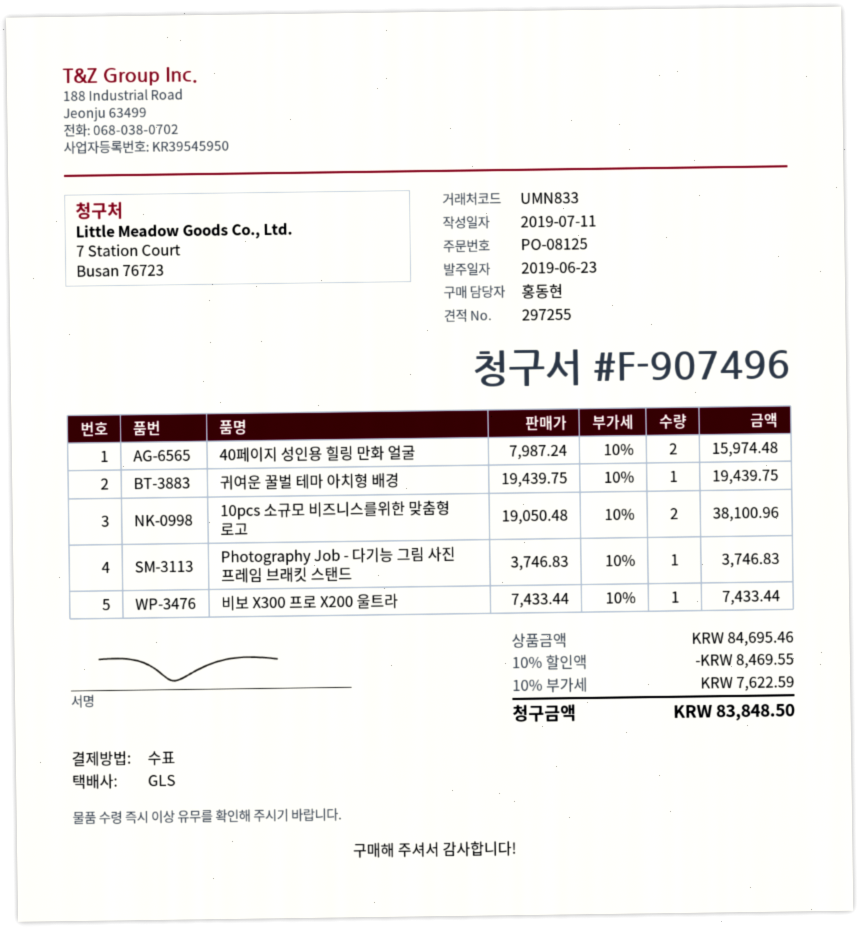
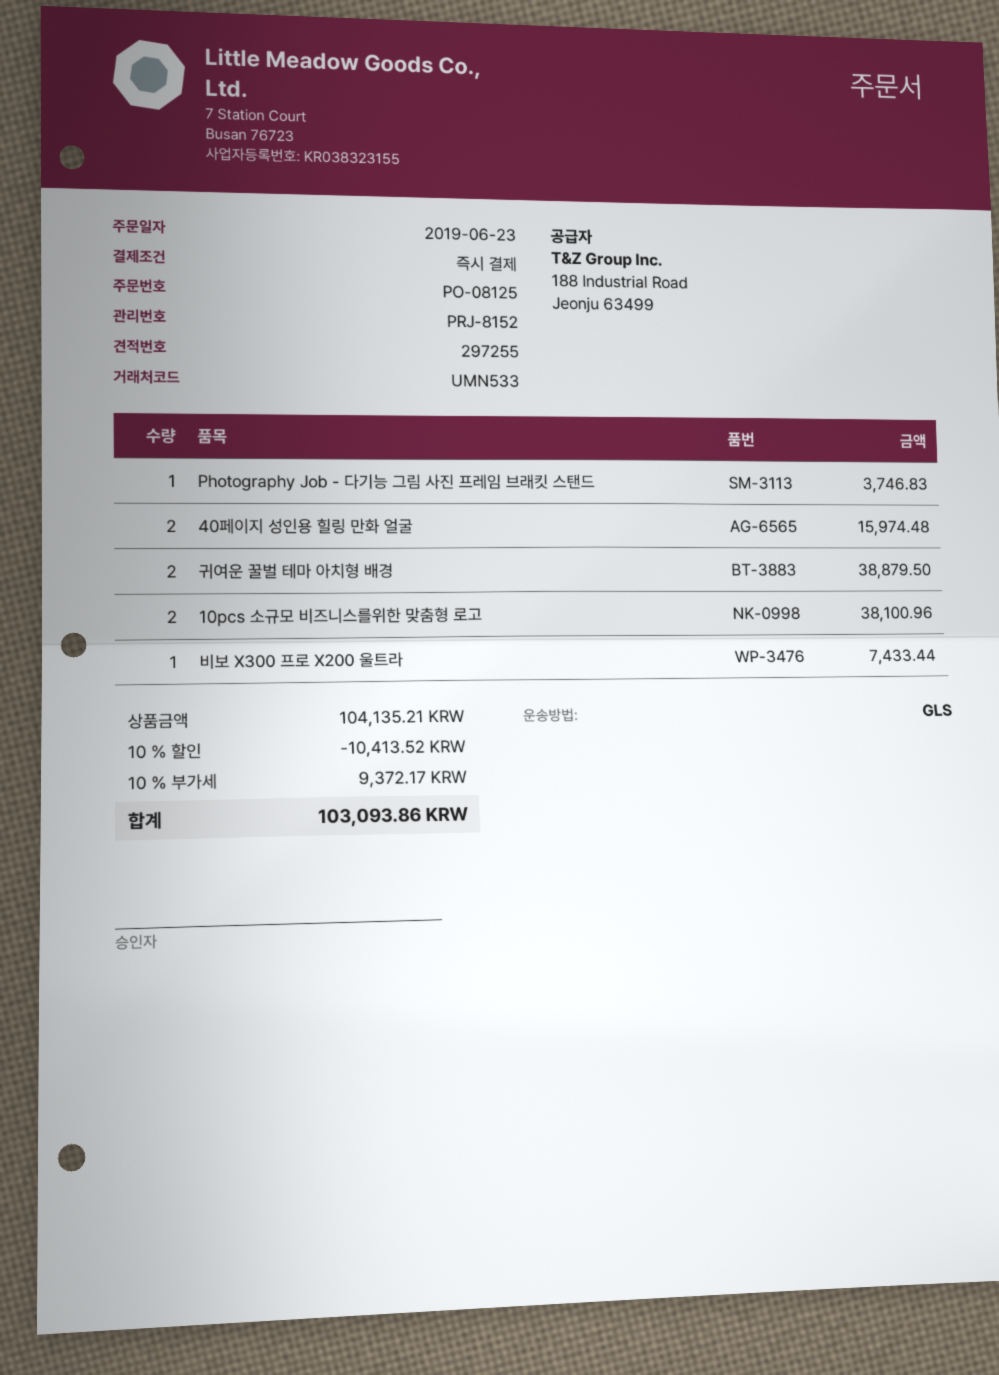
customer number: UMN833 -> UMN533
귀여운 꿀벌 테마 아치형 배경: 1 for 19439.75 -> 2 for 38879.50
subtotal: 84695.46 -> 104135.21
discount: 10% = 8469.55 -> 10% = 10413.52
tax: 10% = 7622.59 -> 10% = 9372.17
total: 83848.50 -> 103093.86

